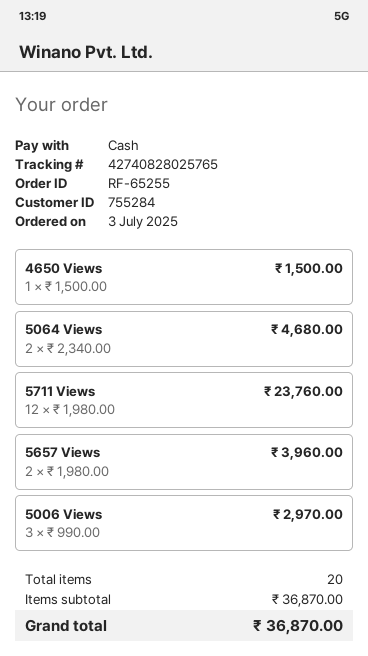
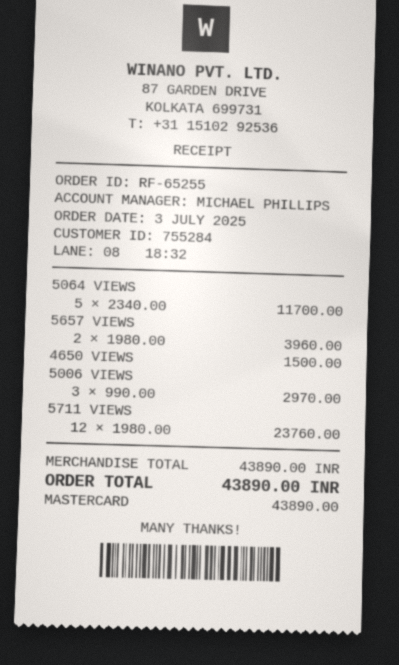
payment method: cash -> Mastercard
5064 Views: 2 x 2340.00 = 4680.00 -> 5 x 2340.00 = 11700.00
subtotal: 36870.00 -> 43890.00
total: 36870.00 -> 43890.00

